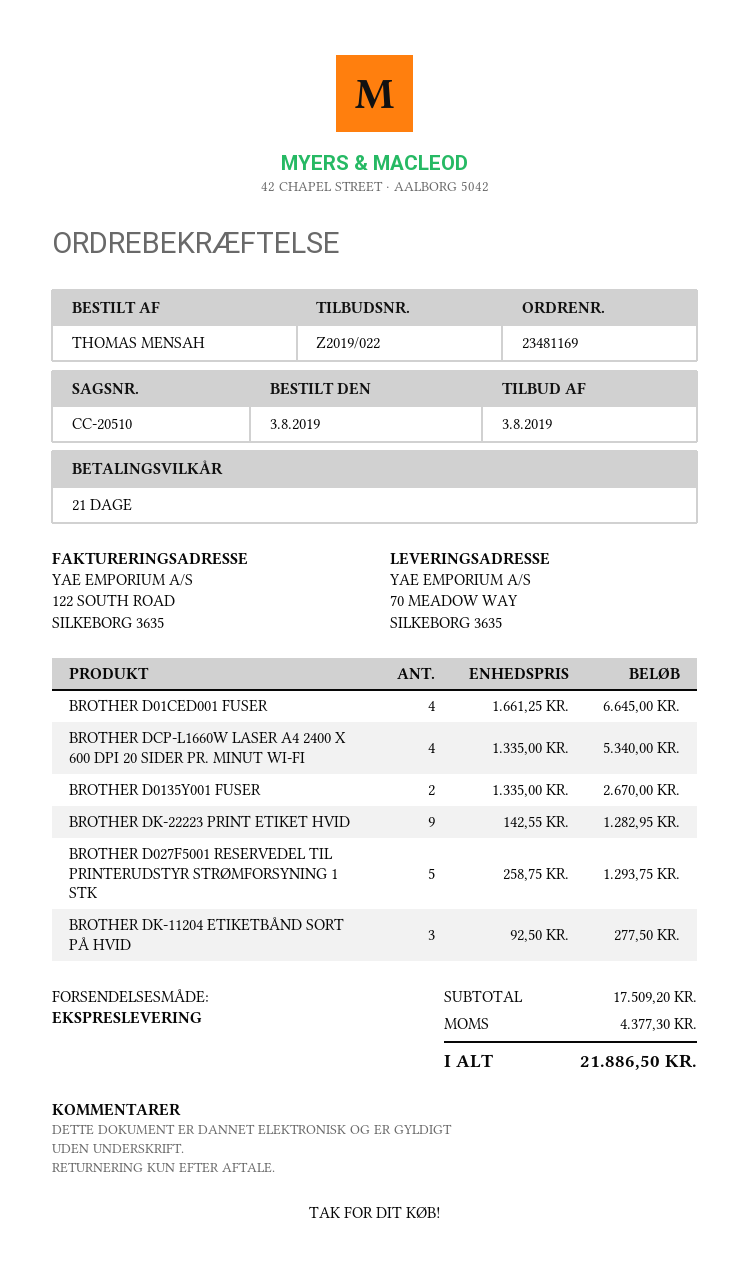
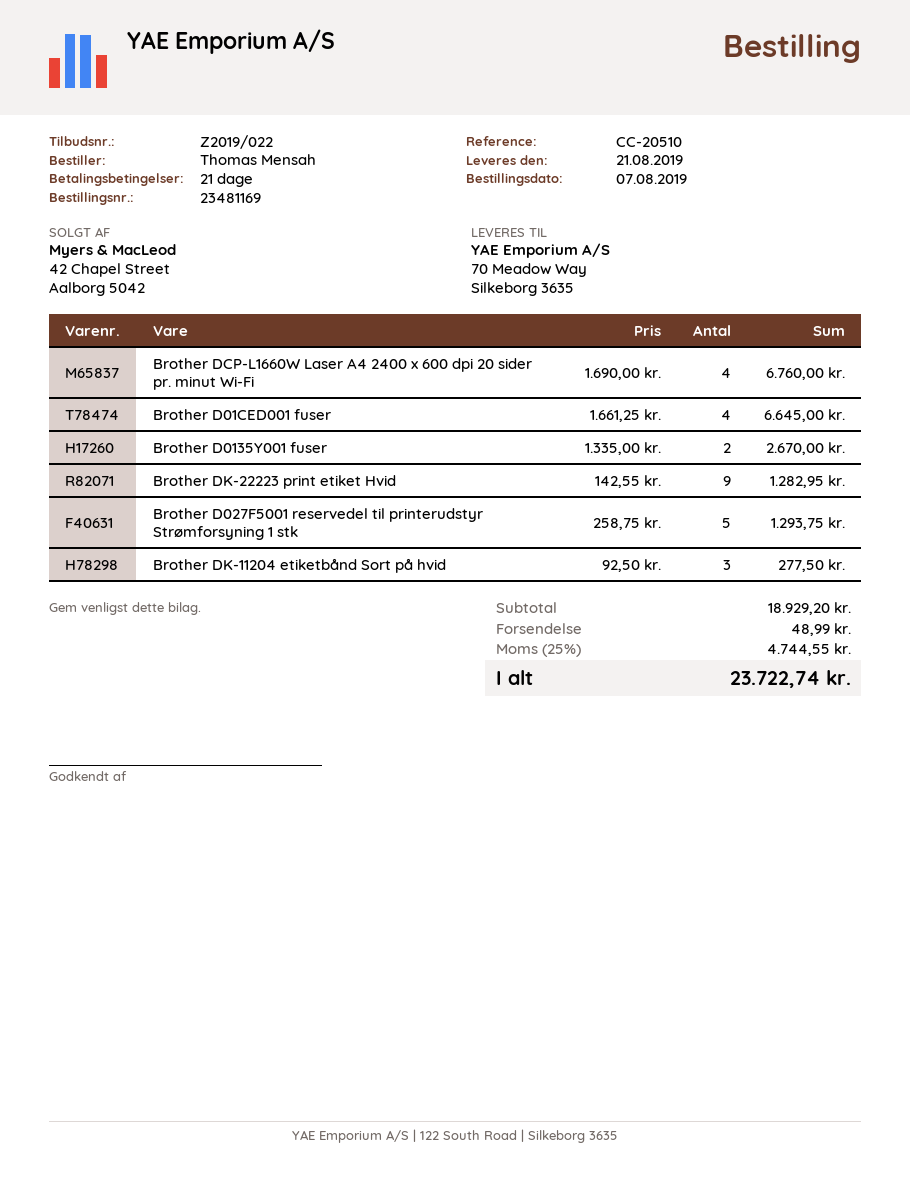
order date: 2019-08-03 -> 2019-08-07
BROTHER DCP-L1660W LASER A4 2400 X 600 DPI 20 SIDER PR. MINUT WI-FI: 4 x 1335.00 = 5340.00 -> 4 x 1690.00 = 6760.00
subtotal: 17509.20 -> 18929.20
shipping: none -> 48.99
tax: 4377.30 -> 4744.55
total: 21886.50 -> 23722.74

